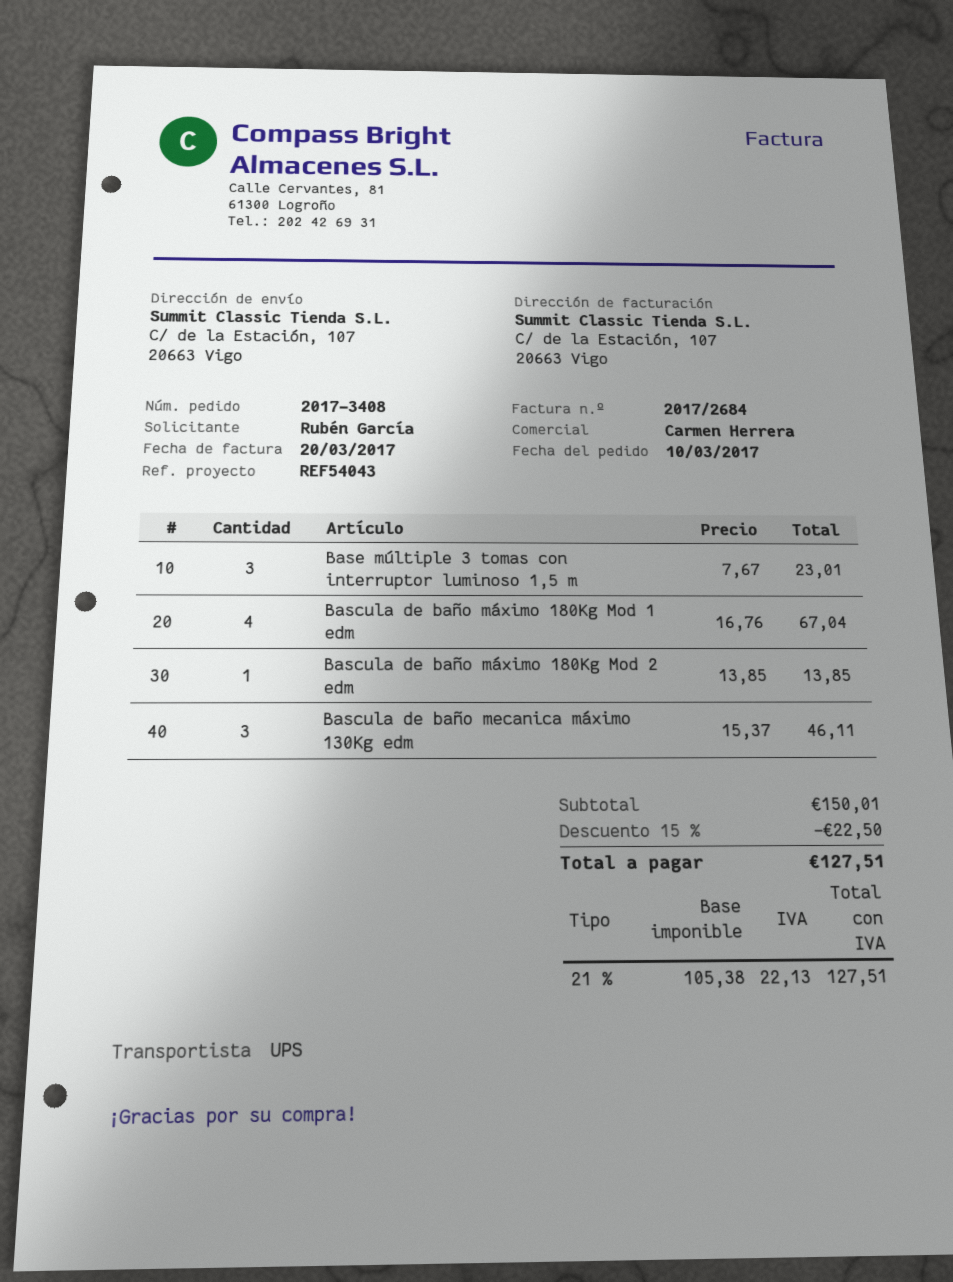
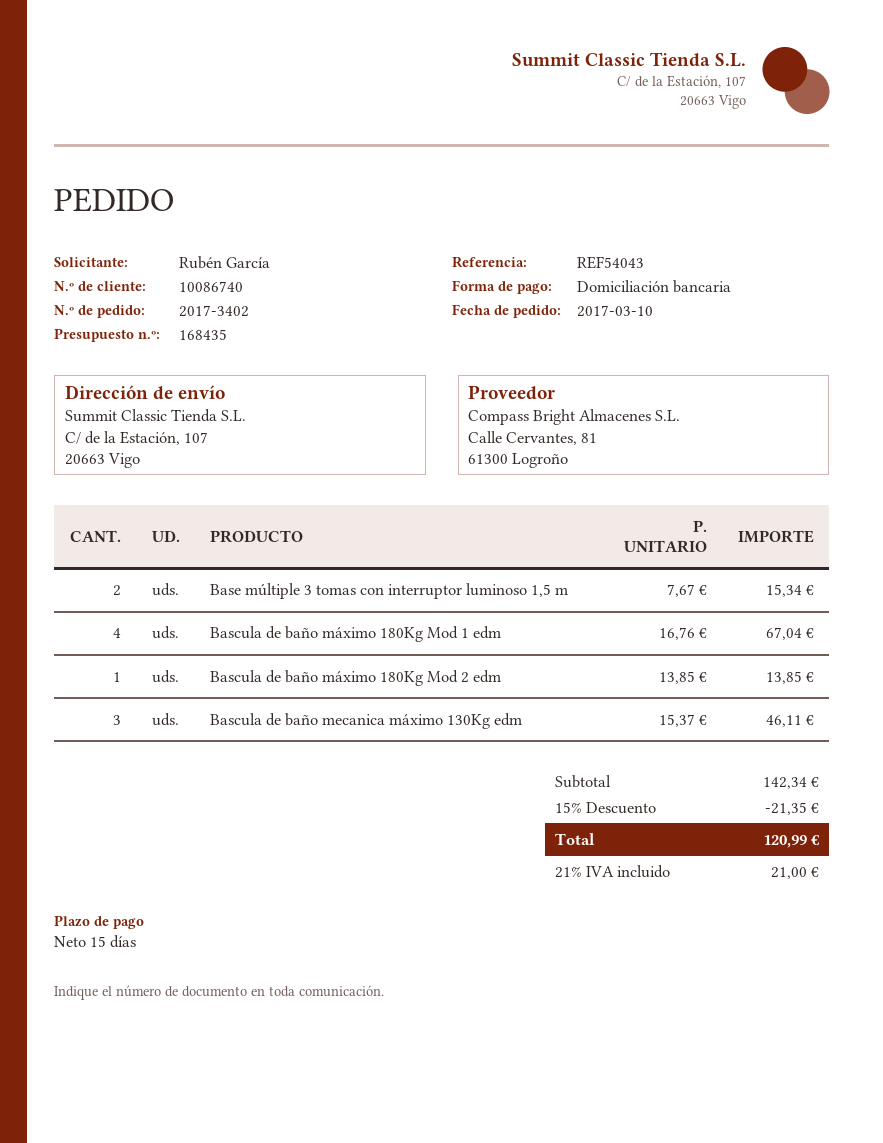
order number: 2017-3408 -> 2017-3402
Base múltiple 3 tomas con interruptor luminoso 1,5 m: 3 x 7.67 = 23.01 -> 2 x 7.67 = 15.34
subtotal: 150.01 -> 142.34
discount: 15% = 22.50 -> 15% = 21.35
tax: 21% = 22.13 -> 21% = 21.00
total: 127.51 -> 120.99

